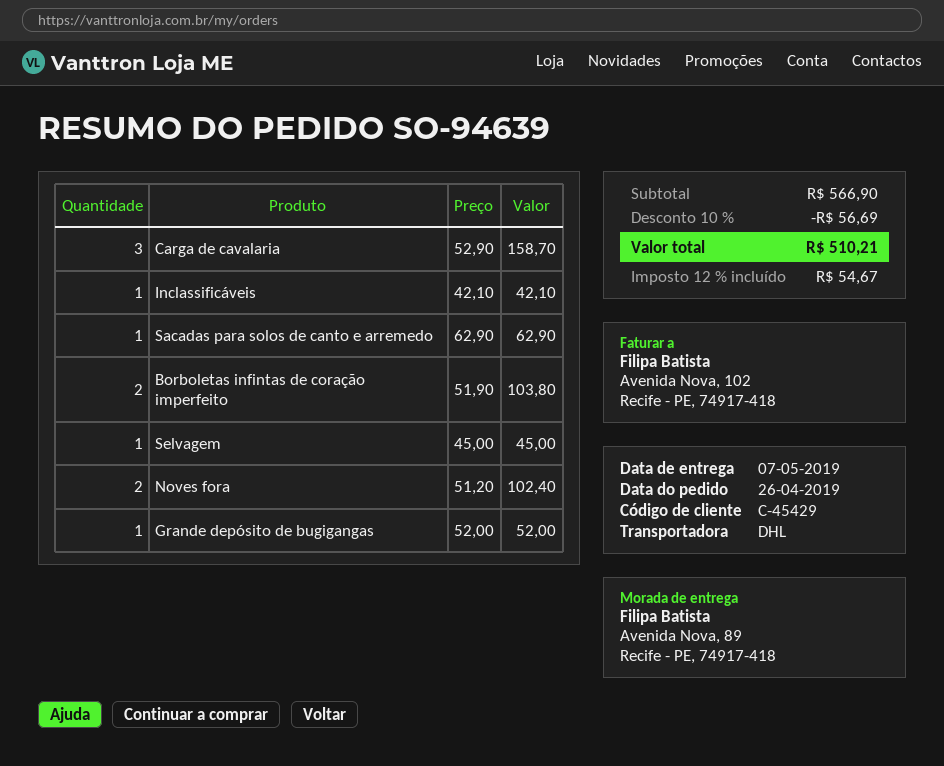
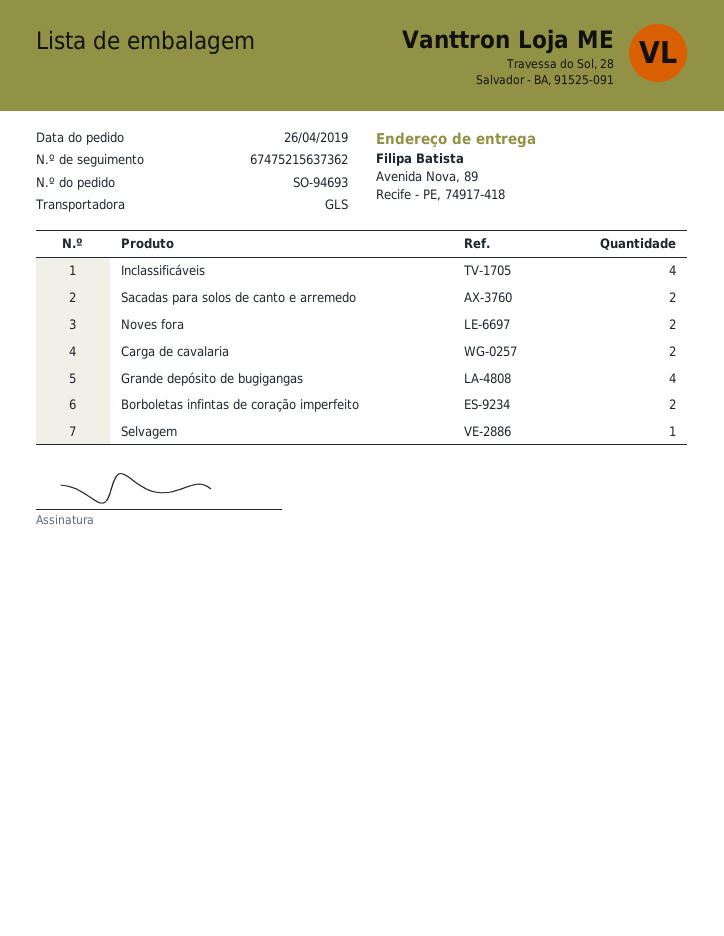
order number: SO-94639 -> SO-94693
shipping method: DHL -> GLS
Carga de cavalaria: 3 -> 2
Inclassificáveis: 1 -> 4
Sacadas para solos de canto e arremedo: 1 -> 2
Grande depósito de bugigangas: 1 -> 4

